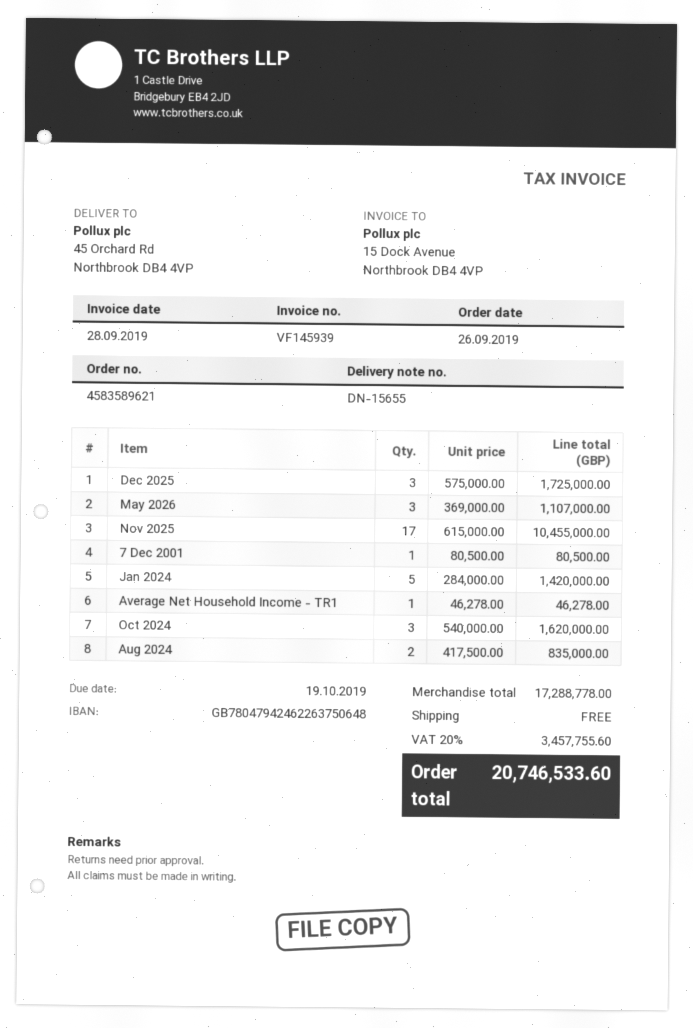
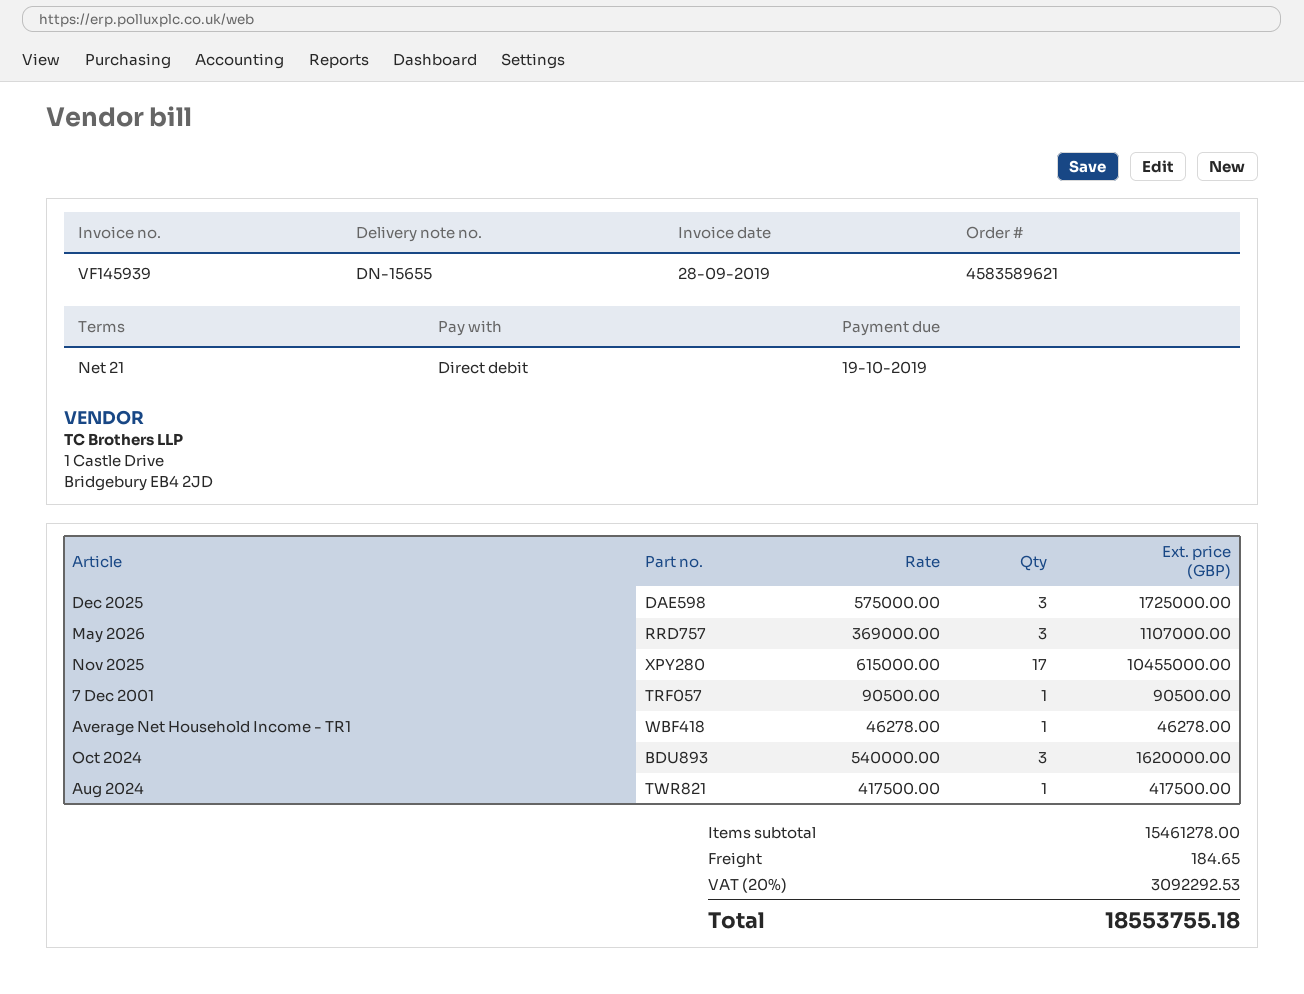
7 Dec 2001: 1 x 80500.00 = 80500.00 -> 1 x 90500.00 = 90500.00
Jan 2024: 5 x 284000.00 = 1420000.00 -> none
Aug 2024: 2 x 417500.00 = 835000.00 -> 1 x 417500.00 = 417500.00
subtotal: 17288778.00 -> 15461278.00
shipping: 0.00 -> 184.65
tax: 20% = 3457755.60 -> 20% = 3092292.53
total: 20746533.60 -> 18553755.18

